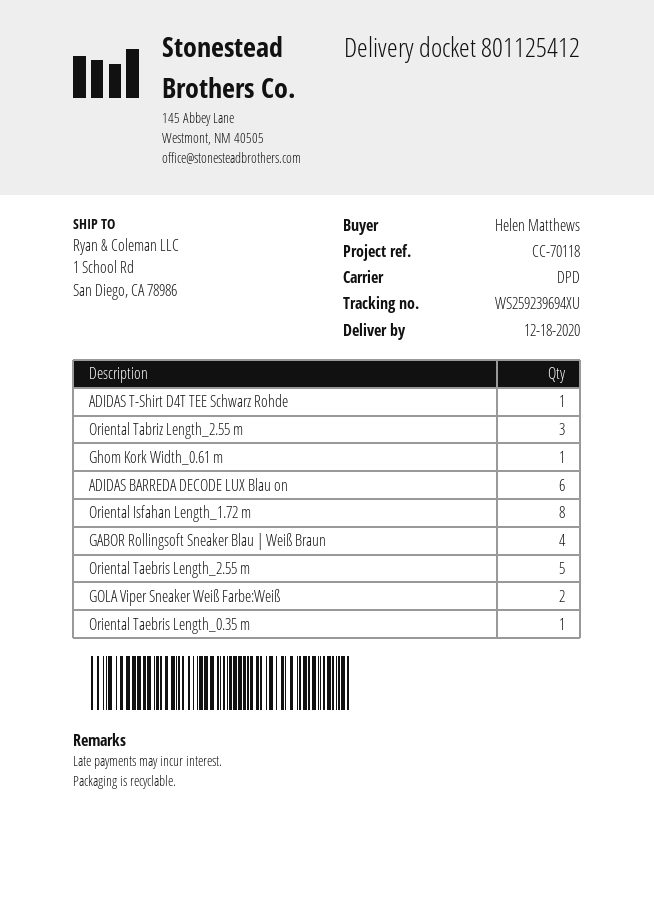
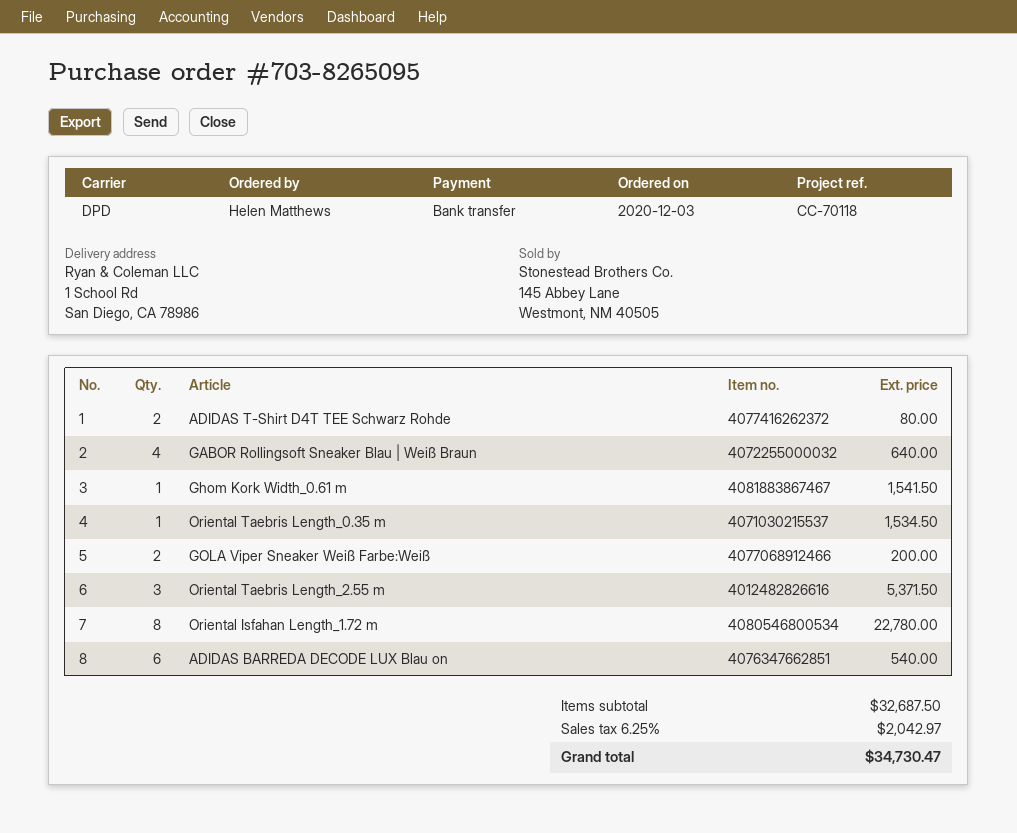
ADIDAS T-Shirt D4T TEE Schwarz Rohde: 1 -> 2
Oriental Tabriz Length_2.55 m: 3 -> none
Oriental Taebris Length_2.55 m: 5 -> 3

